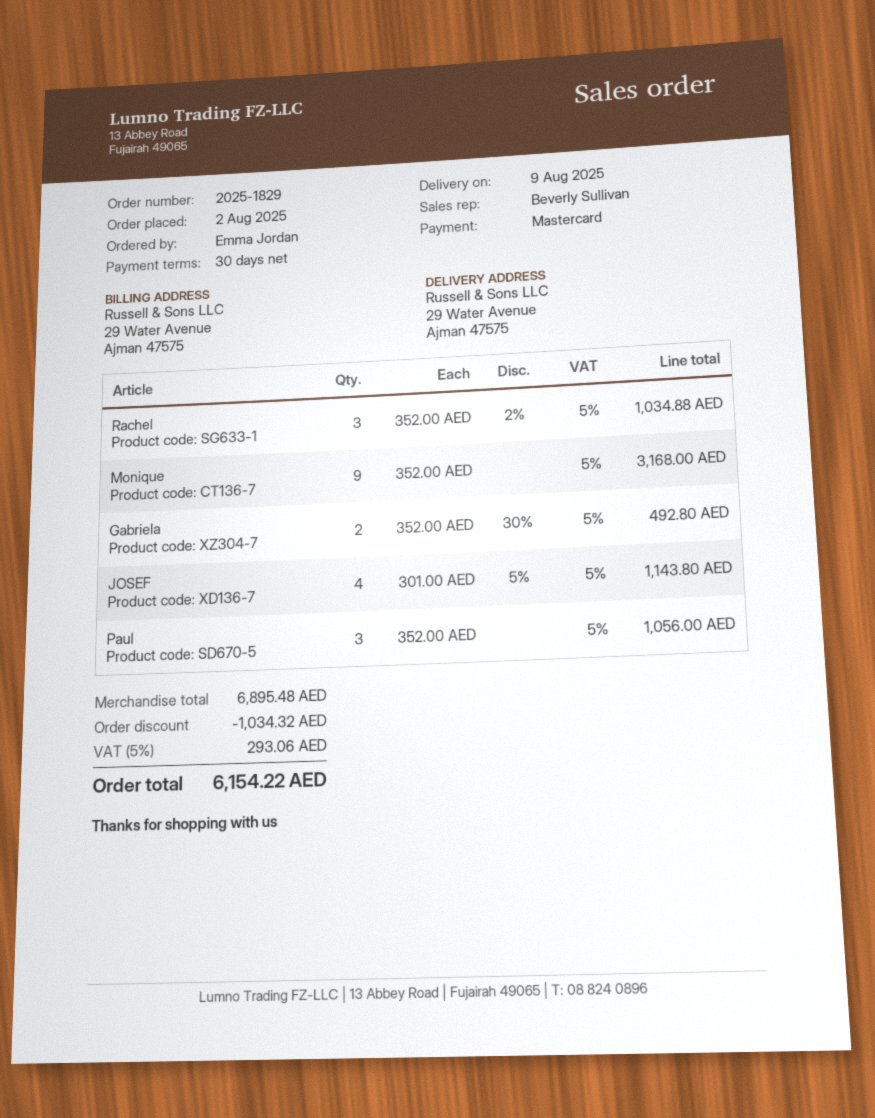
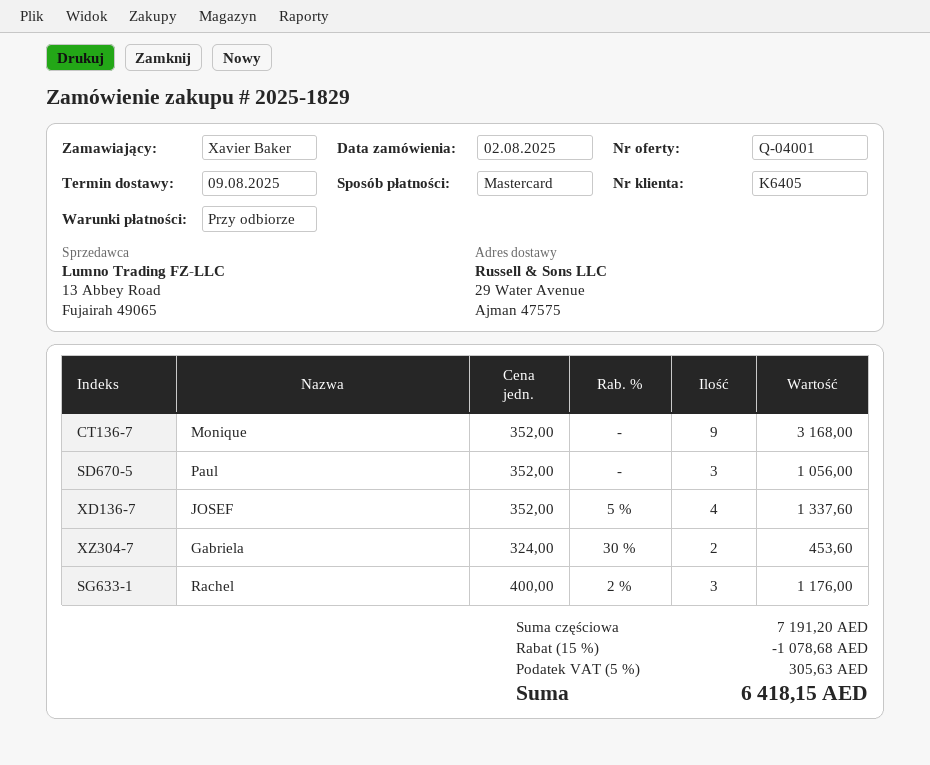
payment terms: 30 days -> on receipt
ordered by: Emma Jordan -> Xavier Baker
Rachel: 3 x 352.00 - 2% = 1034.88 -> 3 x 400.00 - 2% = 1176.00
Gabriela: 2 x 352.00 - 30% = 492.80 -> 2 x 324.00 - 30% = 453.60
JOSEF: 4 x 301.00 - 5% = 1143.80 -> 4 x 352.00 - 5% = 1337.60
subtotal: 6895.48 -> 7191.20
discount: 1034.32 -> 1078.68
tax: 5% = 293.06 -> 5% = 305.63
total: 6154.22 -> 6418.15

